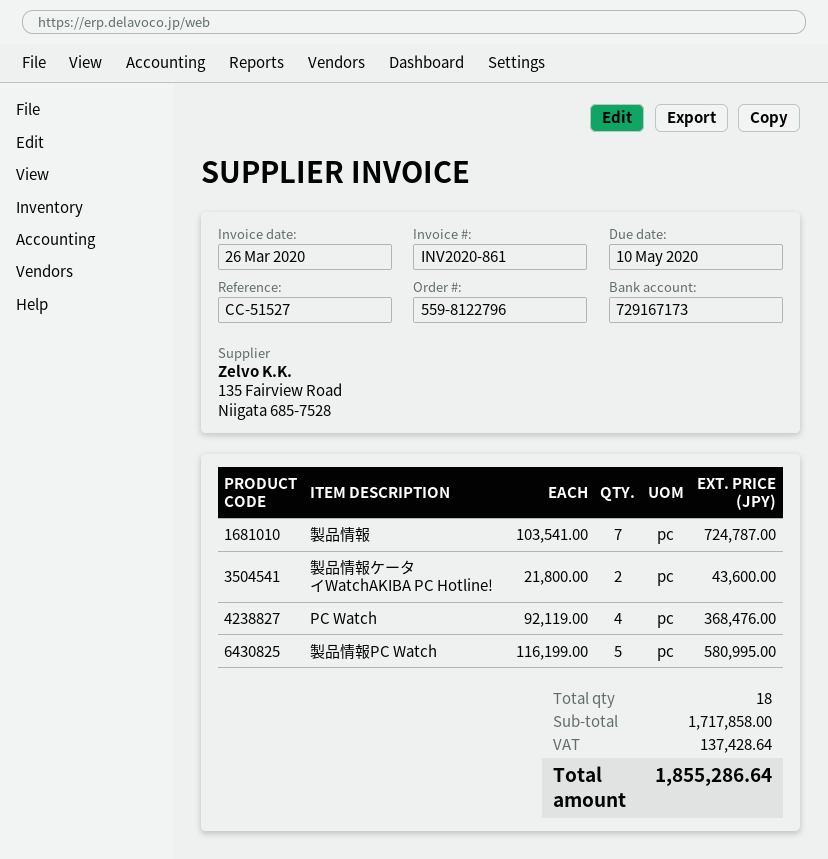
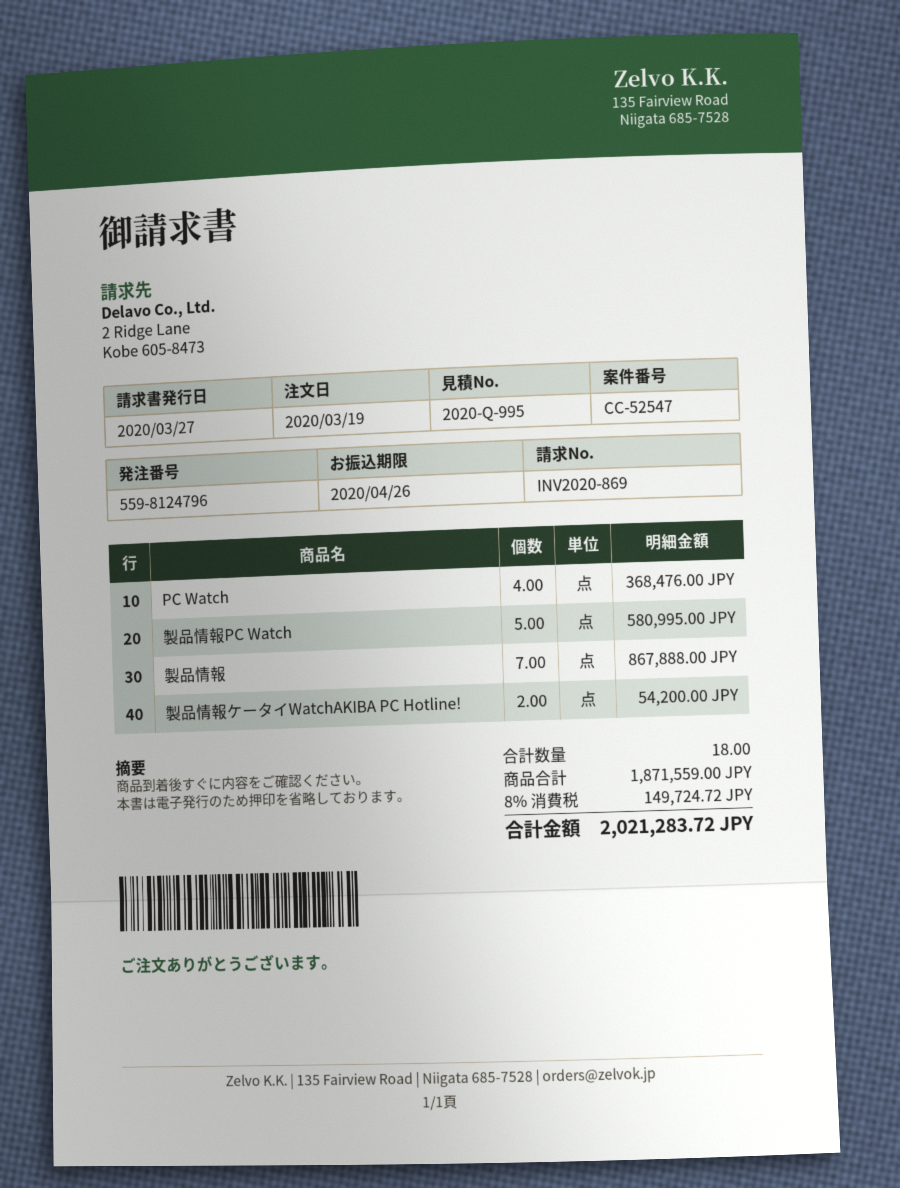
order number: 559-8122796 -> 559-8124796
invoice number: INV2020-861 -> INV2020-869
invoice date: 2020-03-26 -> 2020-03-27
due date: 2020-05-10 -> 2020-04-26
reference: CC-51527 -> CC-52547
製品情報: 7 for 724787.00 -> 7 for 867888.00
製品情報ケータイWatchAKIBA PC Hotline!: 2 for 43600.00 -> 2 for 54200.00
subtotal: 1717858.00 -> 1871559.00
tax: 137428.64 -> 149724.72
total: 1855286.64 -> 2021283.72

